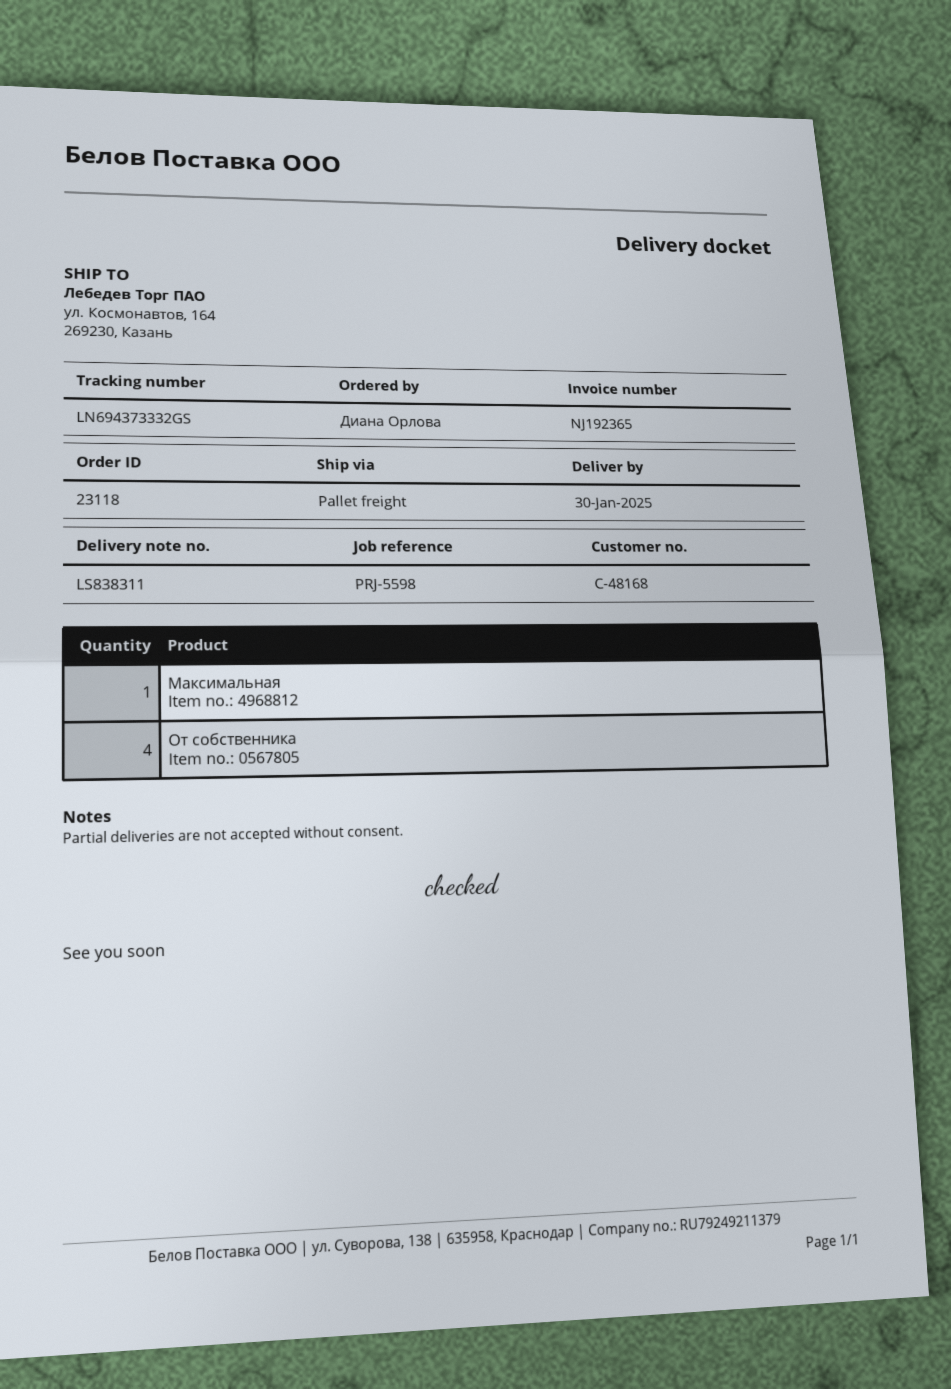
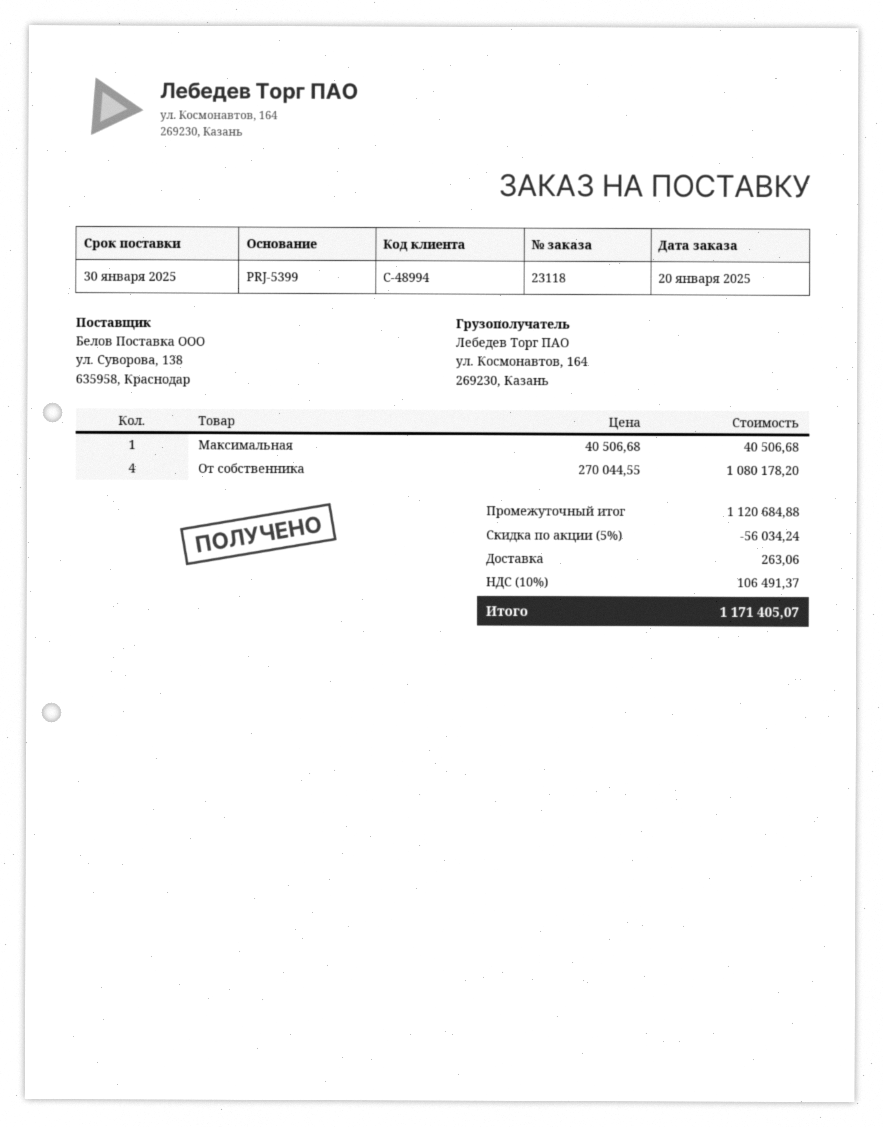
customer number: C-48168 -> C-48994
reference: PRJ-5598 -> PRJ-5399

